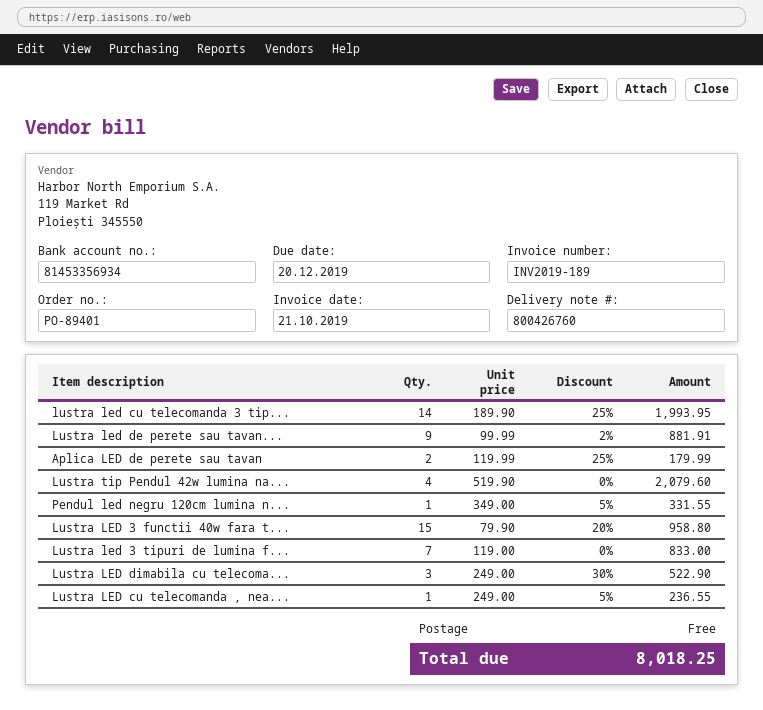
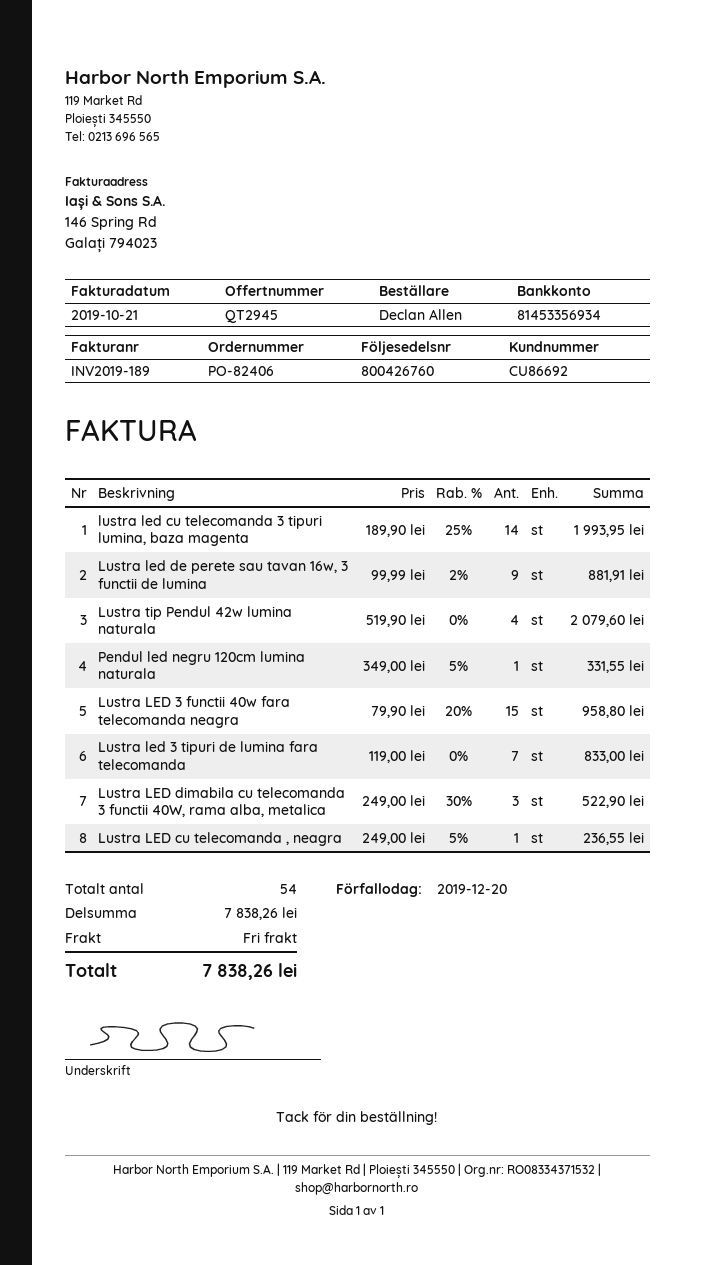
order number: PO-89401 -> PO-82406
Aplica LED de perete sau tavan: 2 x 119.99 - 25% = 179.99 -> none
total: 8018.25 -> 7838.26

